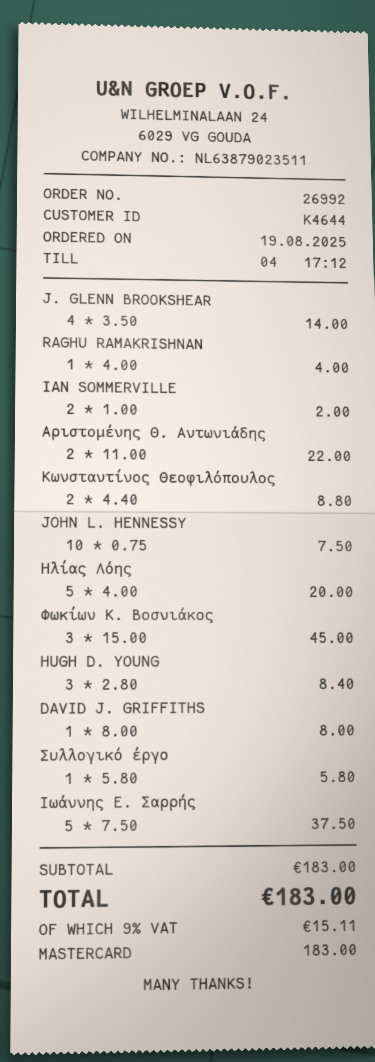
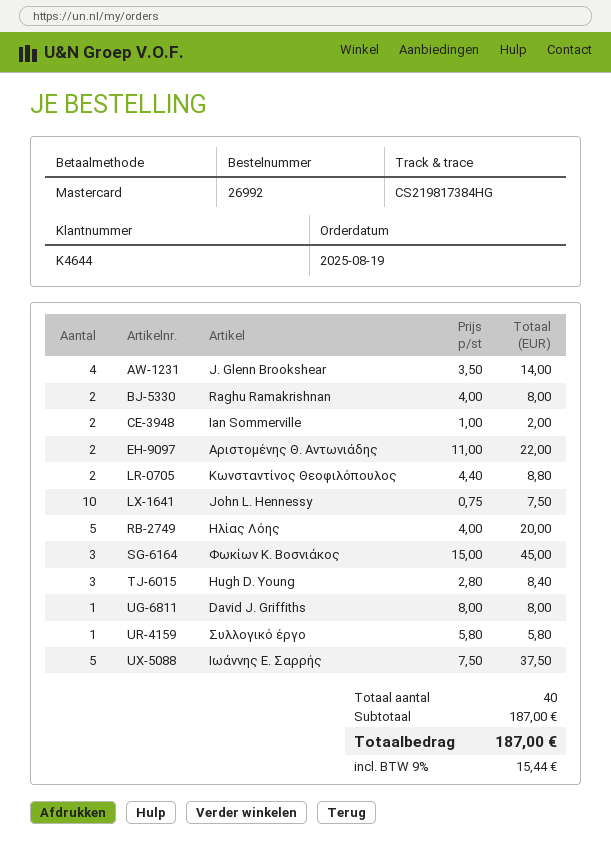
RAGHU RAMAKRISHNAN: 1 x 4.00 = 4.00 -> 2 x 4.00 = 8.00
subtotal: 183.00 -> 187.00
tax: 9% = 15.11 -> 9% = 15.44
total: 183.00 -> 187.00

